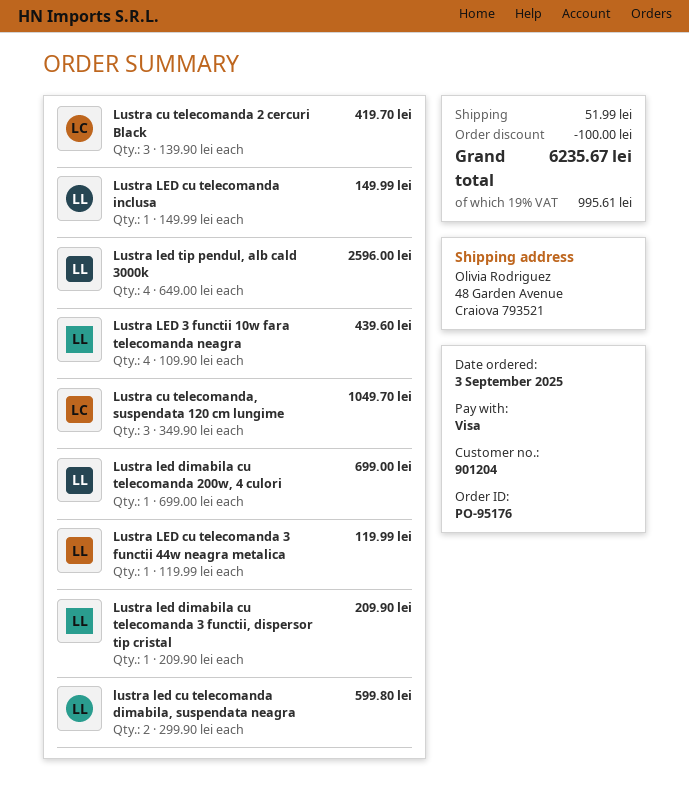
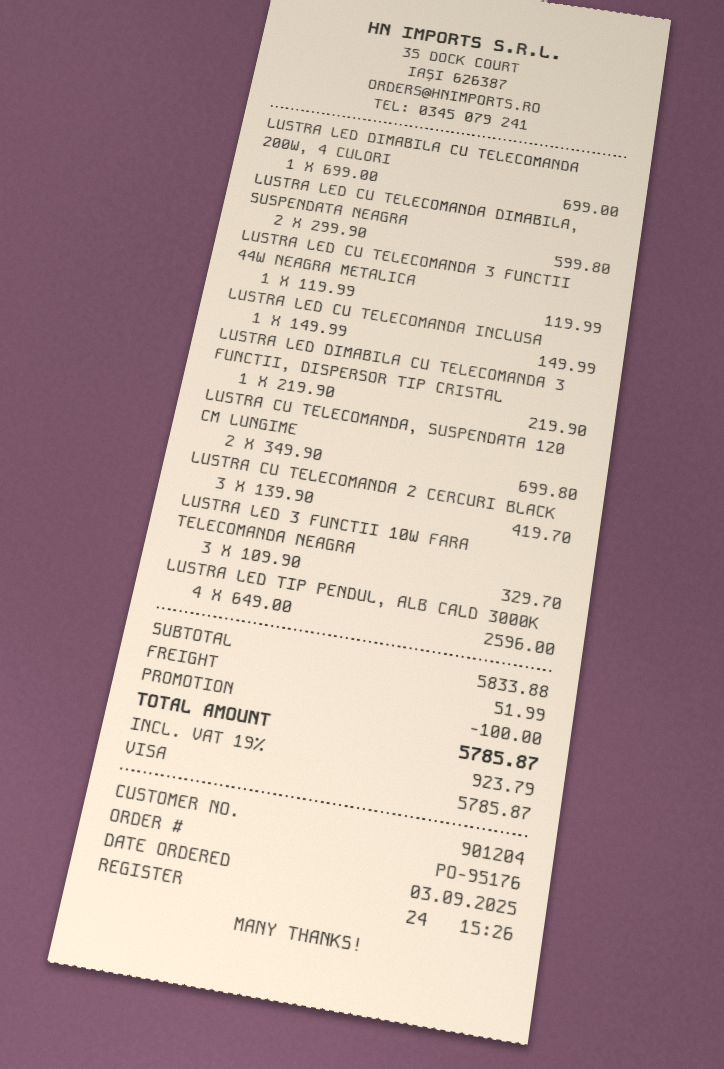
Lustra LED 3 functii 10w fara telecomanda neagra: 4 x 109.90 = 439.60 -> 3 x 109.90 = 329.70
Lustra cu telecomanda, suspendata 120 cm lungime: 3 x 349.90 = 1049.70 -> 2 x 349.90 = 699.80
Lustra led dimabila cu telecomanda 3 functii, dispersor tip cristal: 1 x 209.90 = 209.90 -> 1 x 219.90 = 219.90
tax: 19% = 995.61 -> 19% = 923.79
total: 6235.67 -> 5785.87

